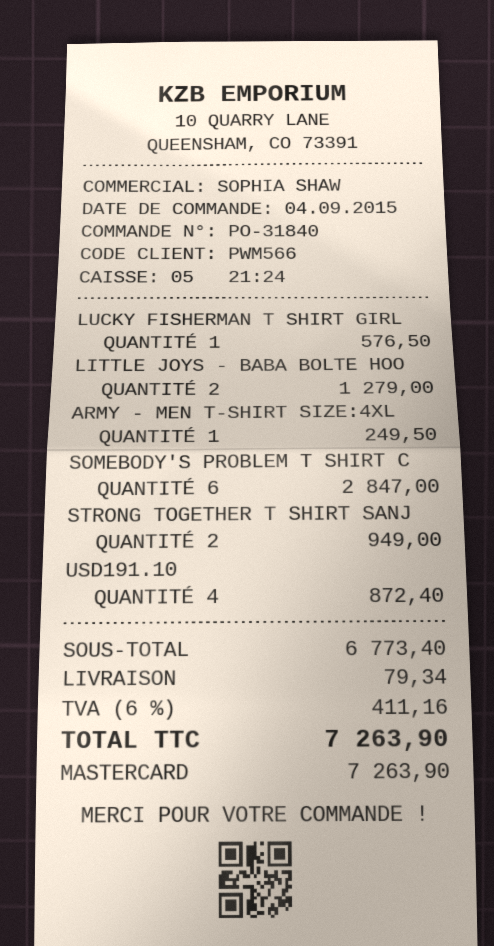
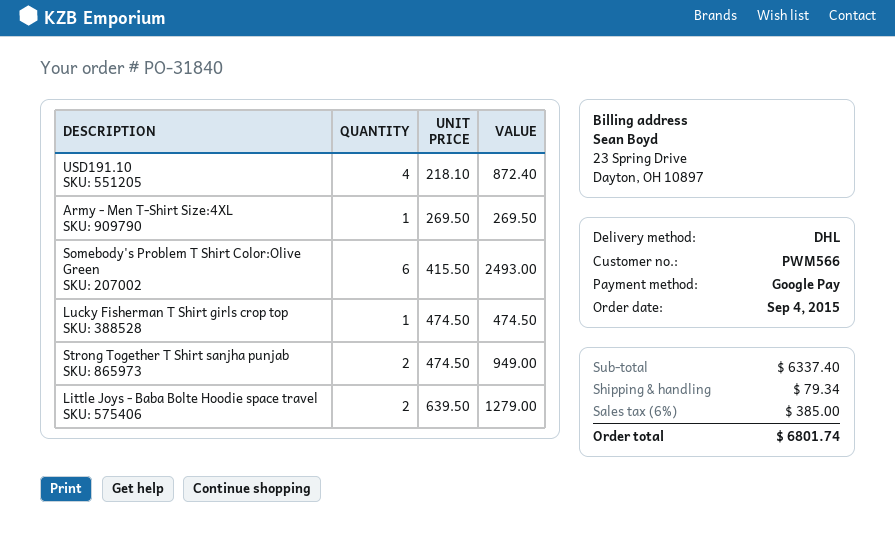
payment method: Mastercard -> Google Pay
LUCKY FISHERMAN T SHIRT GIRL: 1 for 576.50 -> 1 for 474.50
ARMY - MEN T-SHIRT SIZE:4XL: 1 for 249.50 -> 1 for 269.50
SOMEBODY'S PROBLEM T SHIRT C: 6 for 2847.00 -> 6 for 2493.00
subtotal: 6773.40 -> 6337.40
tax: 6% = 411.16 -> 6% = 385.00
total: 7263.90 -> 6801.74

